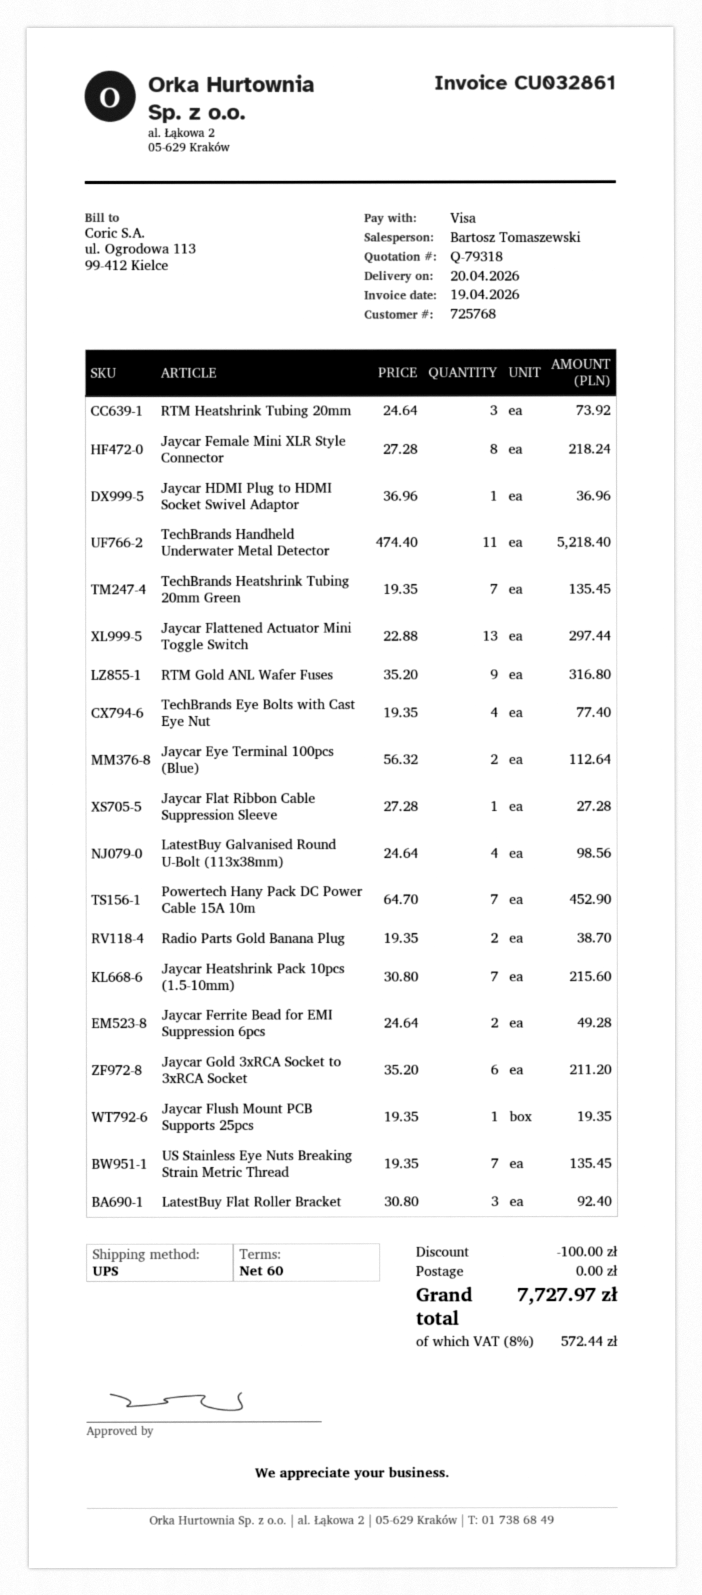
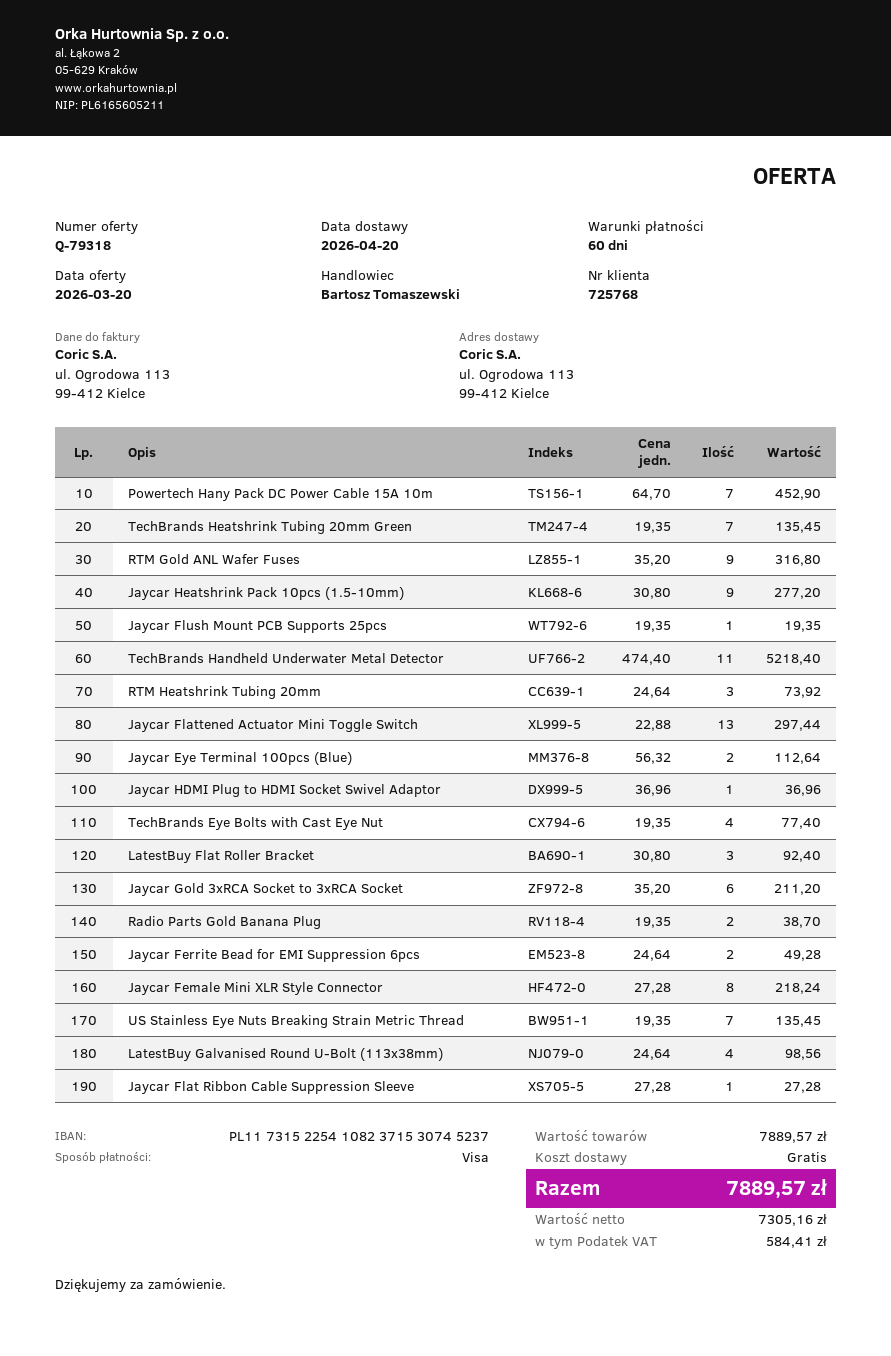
Jaycar Heatshrink Pack 10pcs (1.5-10mm): 7 x 30.80 = 215.60 -> 9 x 30.80 = 277.20
discount: 100.00 -> none
tax: 572.44 -> 584.41
total: 7727.97 -> 7889.57

